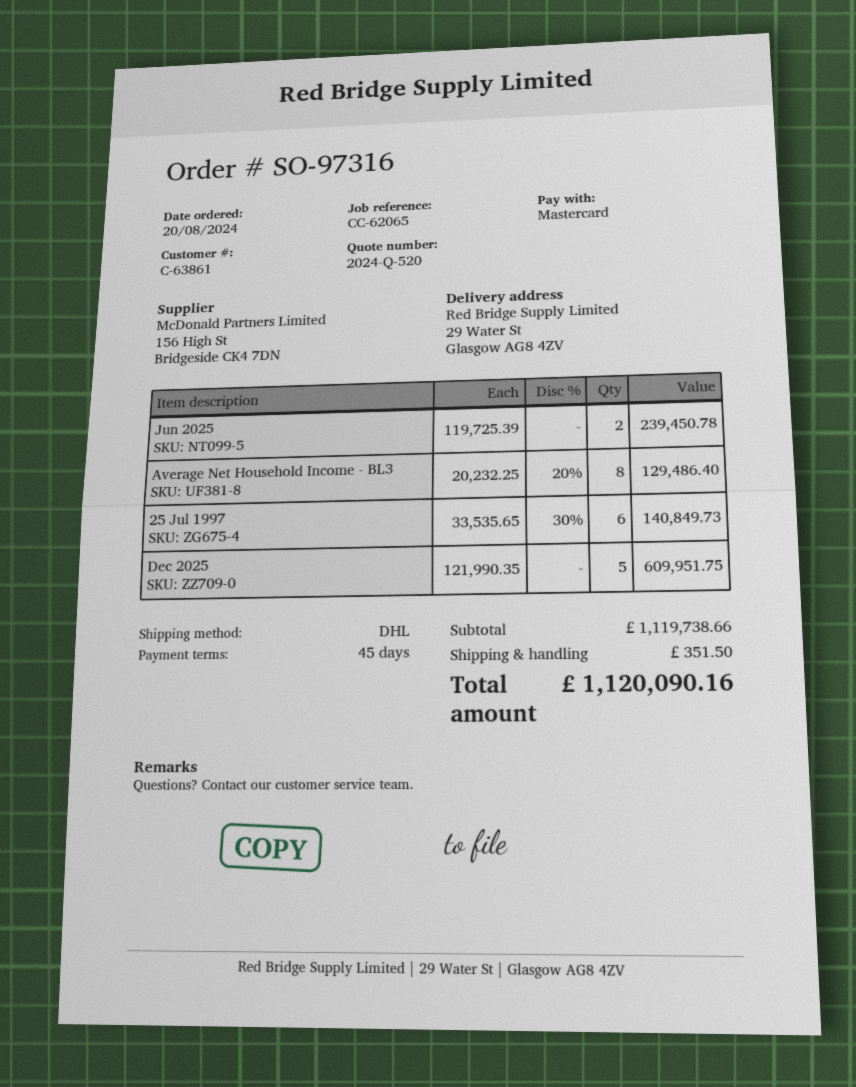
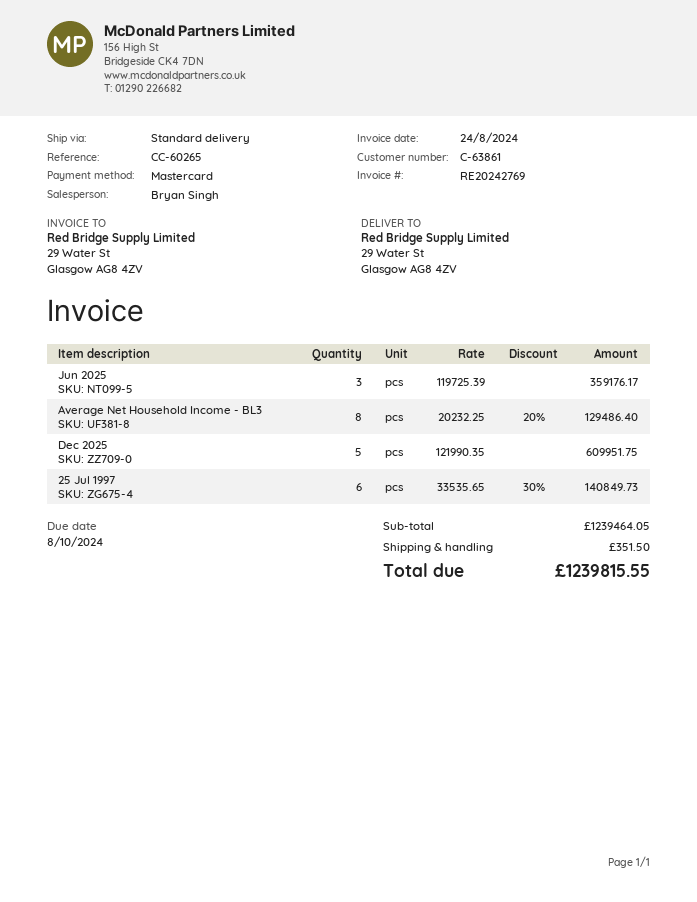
reference: CC-62065 -> CC-60265
shipping method: DHL -> standard
Jun 2025: 2 x 119725.39 = 239450.78 -> 3 x 119725.39 = 359176.17
subtotal: 1119738.66 -> 1239464.05
total: 1120090.16 -> 1239815.55

